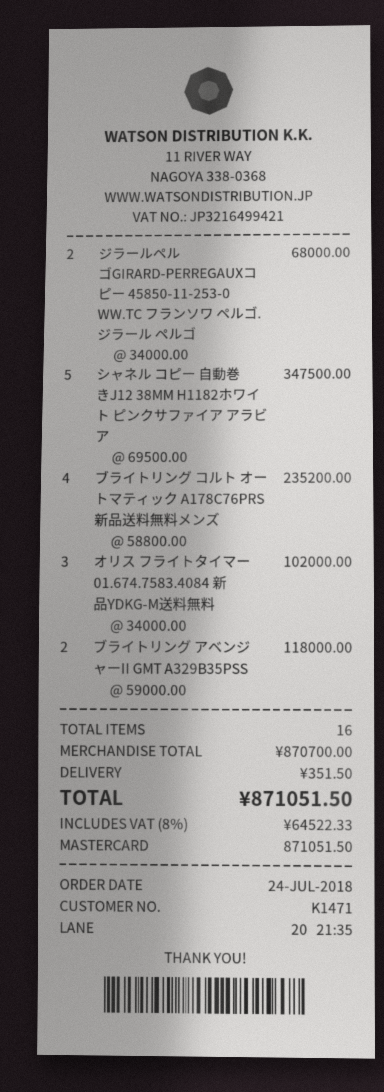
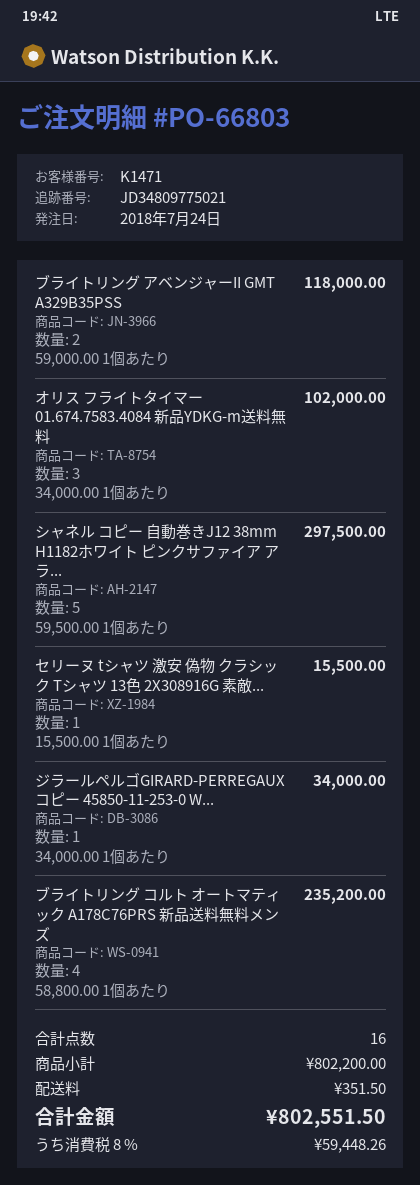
ジラールペルゴGIRARD-PERREGAUXコピー 45850-11-253-0 WW.TC フランソワ ペルゴ. ジラール ペルゴ: 2 x 34000.00 = 68000.00 -> 1 x 34000.00 = 34000.00
シャネル コピー 自動巻きJ12 38MM H1182ホワイト ピンクサファイア アラビア: 5 x 69500.00 = 347500.00 -> 5 x 59500.00 = 297500.00
セリーヌ tシャツ 激安 偽物 クラシック Tシャツ 13色 2X308916G 素敵...: none -> 1 x 15500.00 = 15500.00
subtotal: 870700.00 -> 802200.00
tax: 8% = 64522.33 -> 8% = 59448.26
total: 871051.50 -> 802551.50

